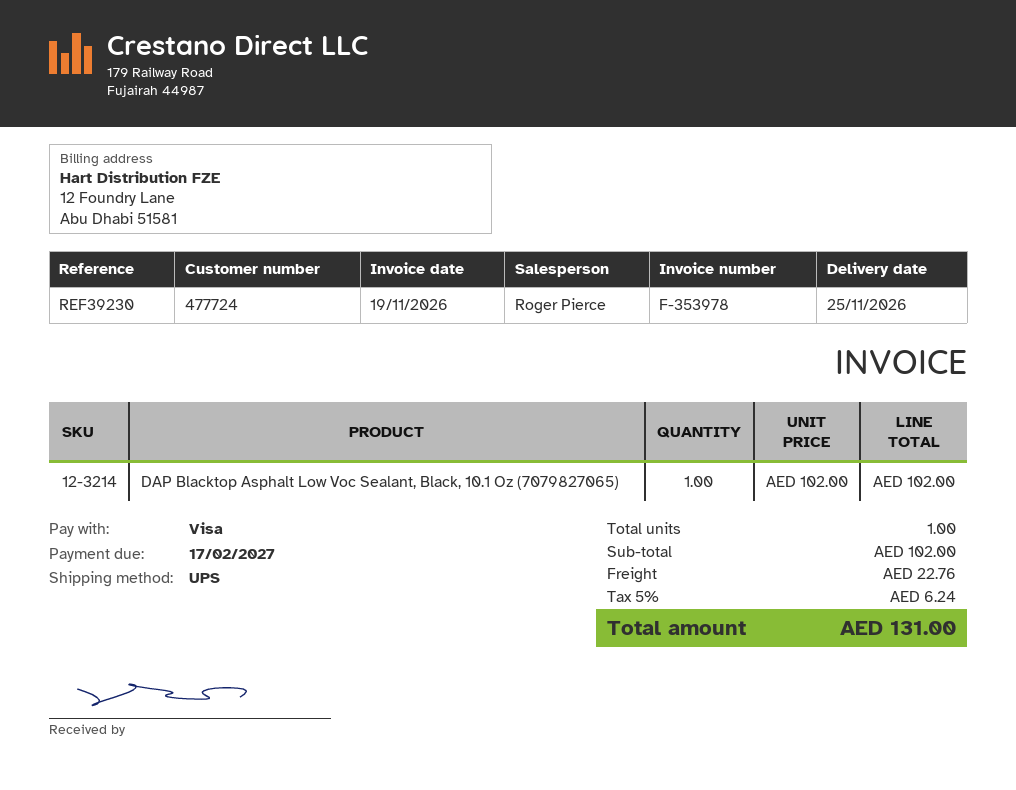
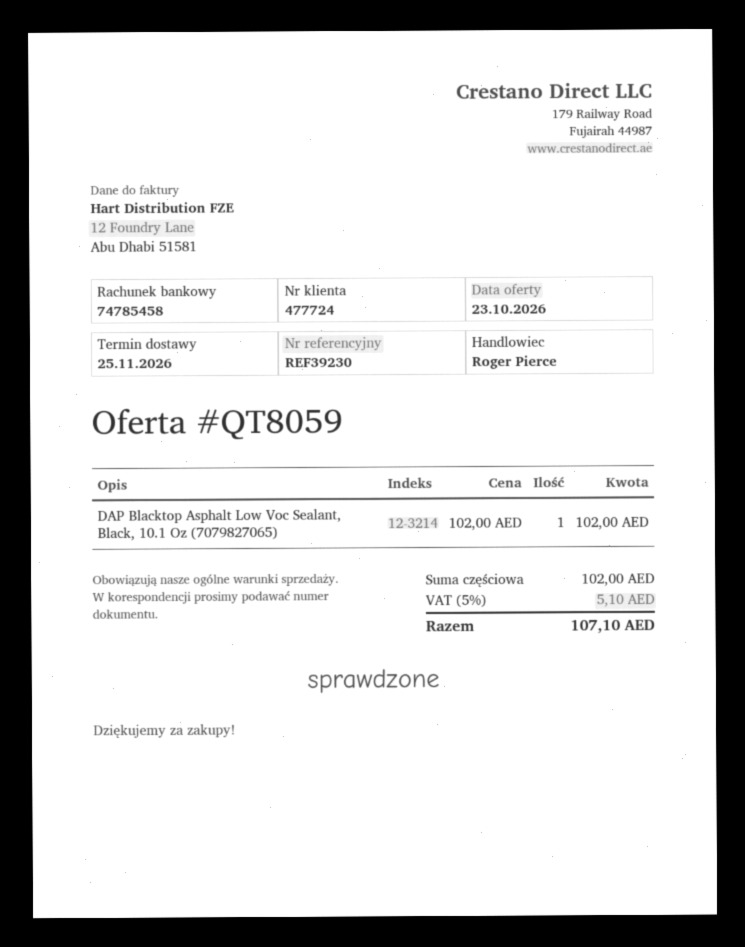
shipping: 22.76 -> none
tax: 5% = 6.24 -> 5% = 5.10
total: 131.00 -> 107.10

